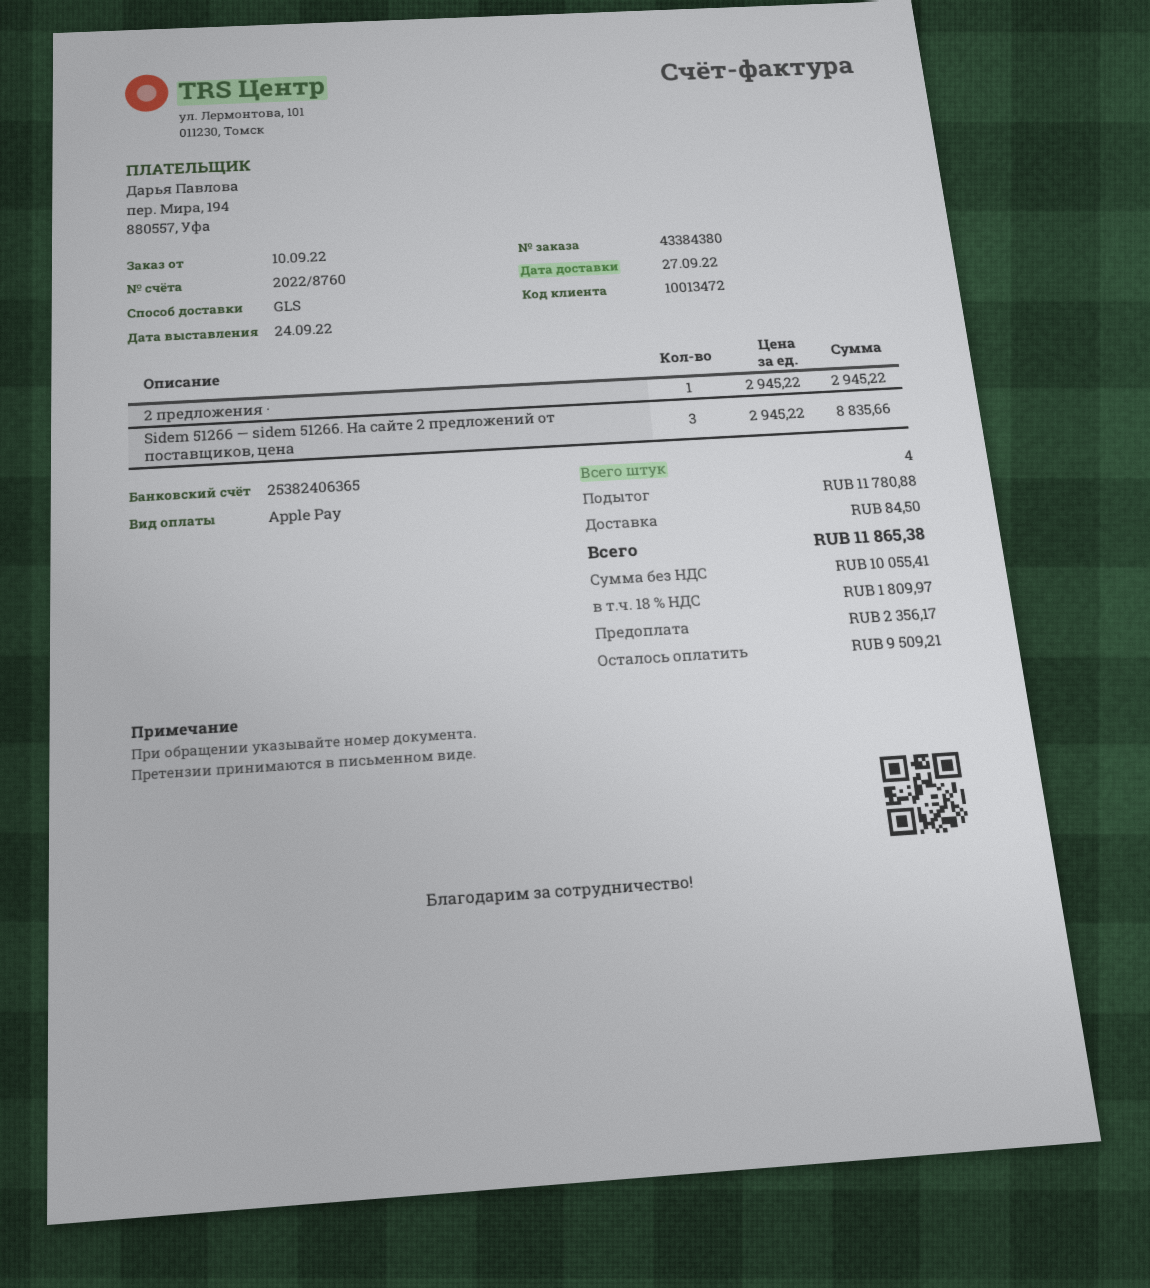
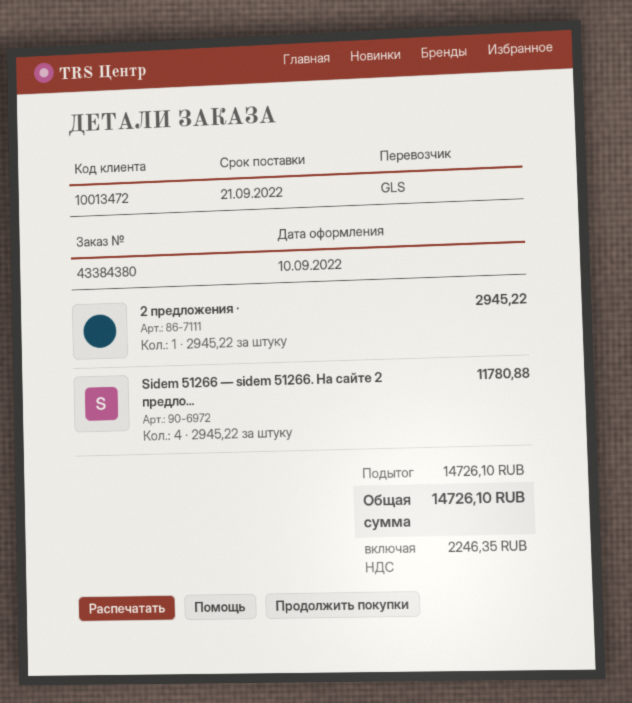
delivery date: 2022-09-27 -> 2022-09-21
Sidem 51266 — sidem 51266. На сайте 2 предложений от поставщиков, цена: 3 x 2945.22 = 8835.66 -> 4 x 2945.22 = 11780.88
subtotal: 11780.88 -> 14726.10
shipping: 84.50 -> none
tax: 1809.97 -> 2246.35
total: 11865.38 -> 14726.10

